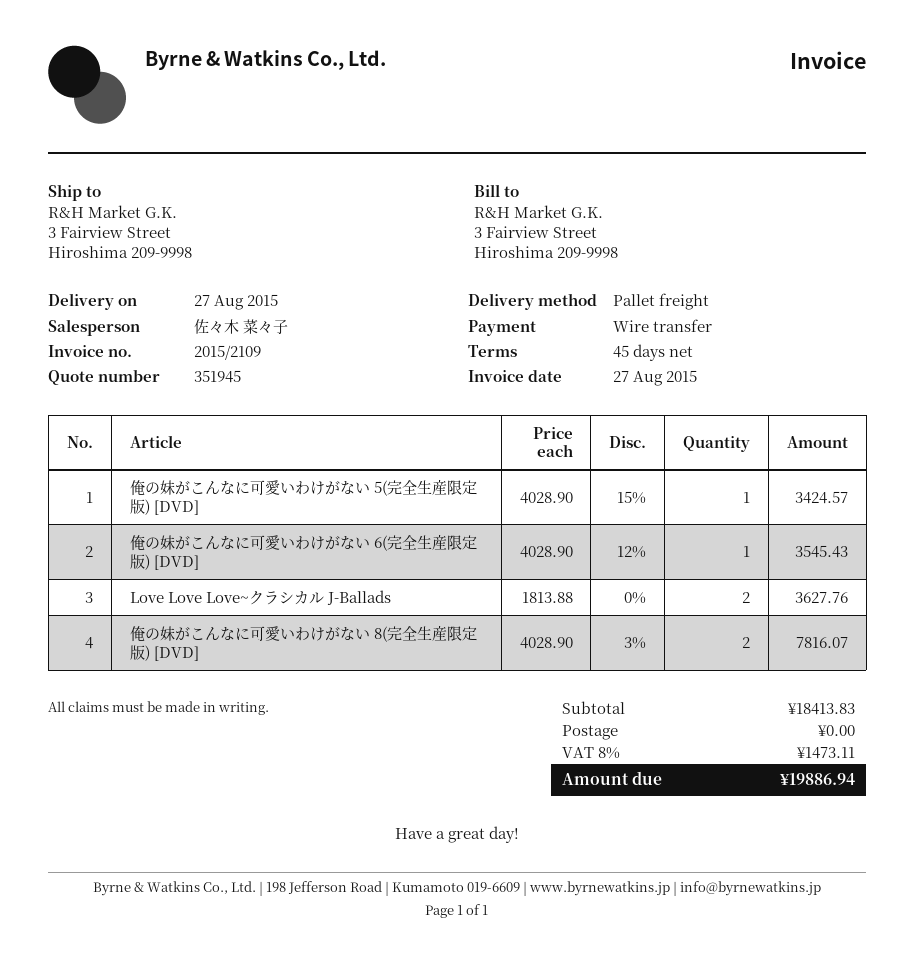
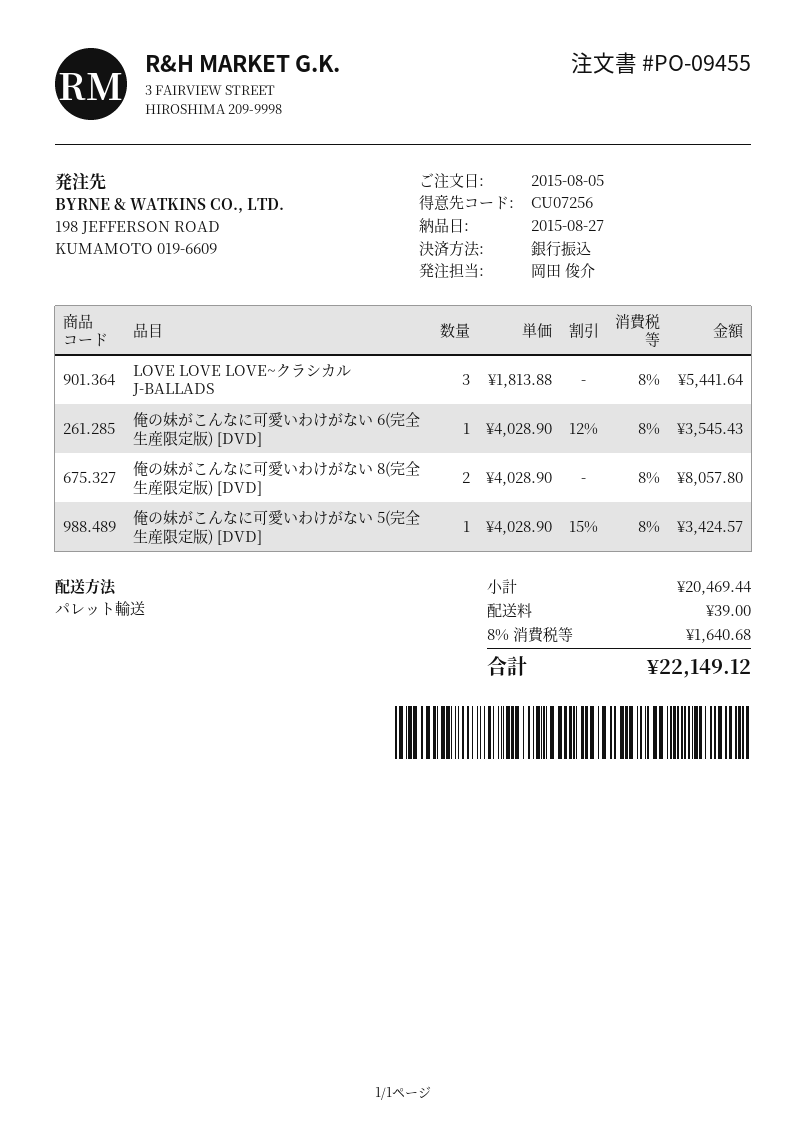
Love Love Love~クラシカル J-Ballads: 2 x 1813.88 = 3627.76 -> 3 x 1813.88 = 5441.64
俺の妹がこんなに可愛いわけがない 8(完全生産限定版) [DVD]: 2 x 4028.90 - 3% = 7816.07 -> 2 x 4028.90 = 8057.80
subtotal: 18413.83 -> 20469.44
shipping: 0.00 -> 39.00
tax: 8% = 1473.11 -> 8% = 1640.68
total: 19886.94 -> 22149.12

